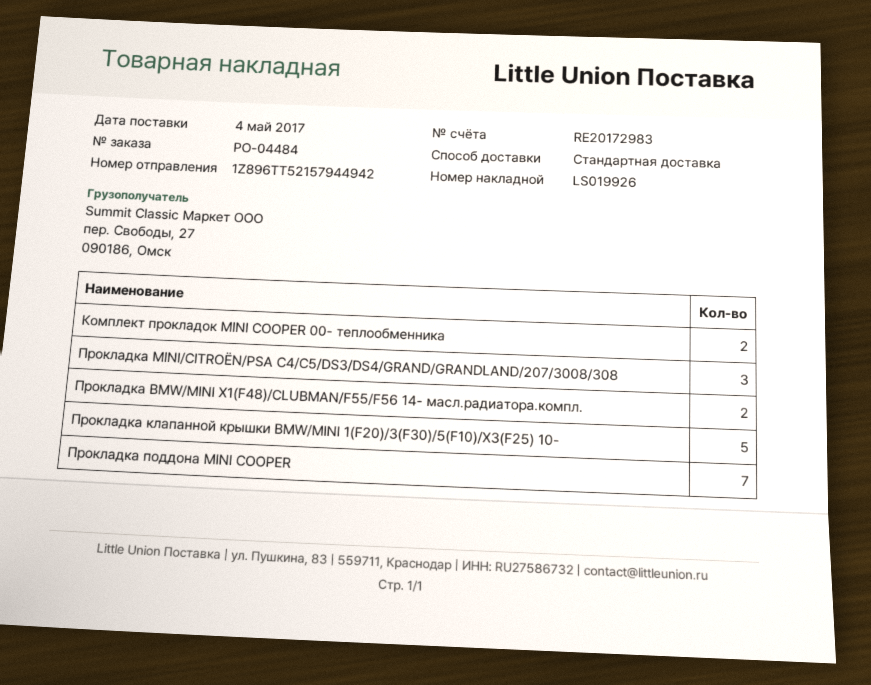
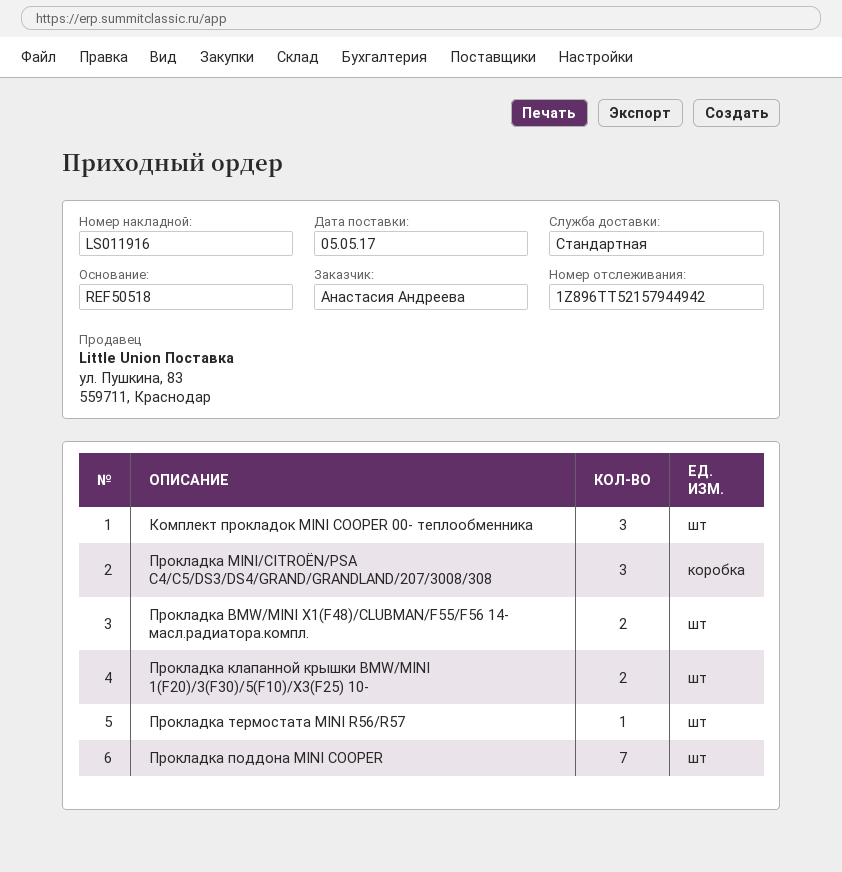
delivery note number: LS019926 -> LS011916
delivery date: 2017-05-04 -> 2017-05-05
Комплект прокладок MINI COOPER 00- теплообменника: 2 -> 3
Прокладка клапанной крышки BMW/MINI 1(F20)/3(F30)/5(F10)/X3(F25) 10-: 5 -> 2
Прокладка термостата MINI R56/R57: none -> 1

